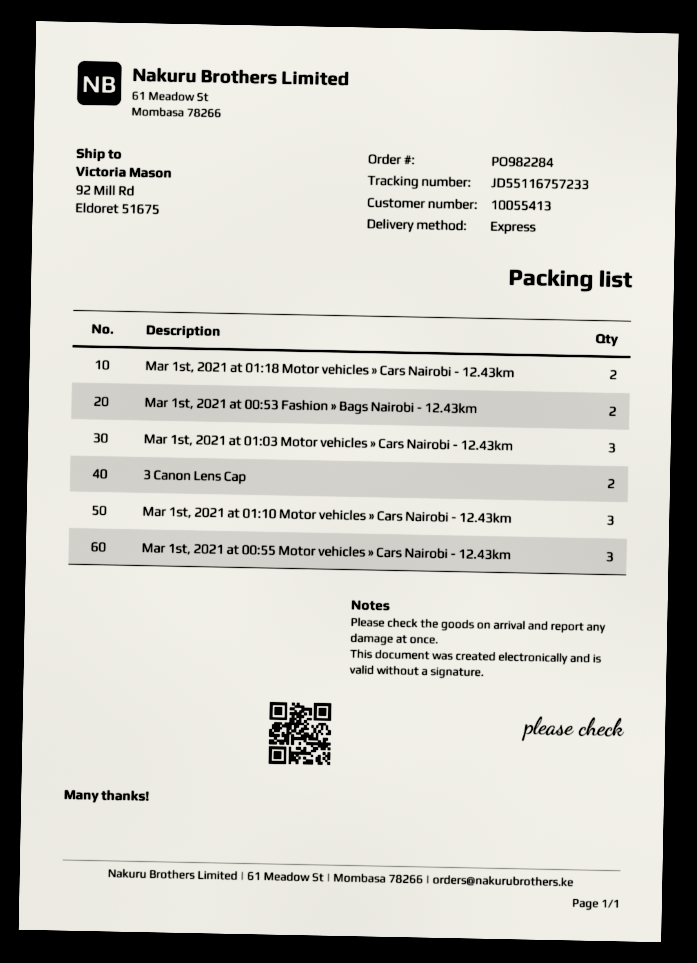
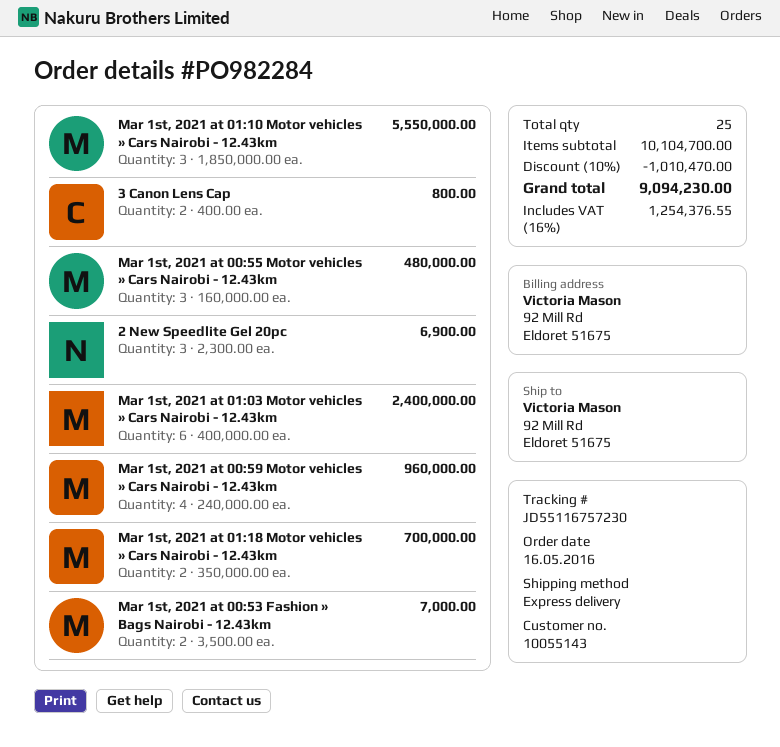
customer number: 10055413 -> 10055143
tracking number: JD55116757233 -> JD55116757230
Mar 1st, 2021 at 01:03 Motor vehicles » Cars Nairobi - 12.43km: 3 -> 6
2 New Speedlite Gel 20pc: none -> 3
Mar 1st, 2021 at 00:59 Motor vehicles » Cars Nairobi - 12.43km: none -> 4

